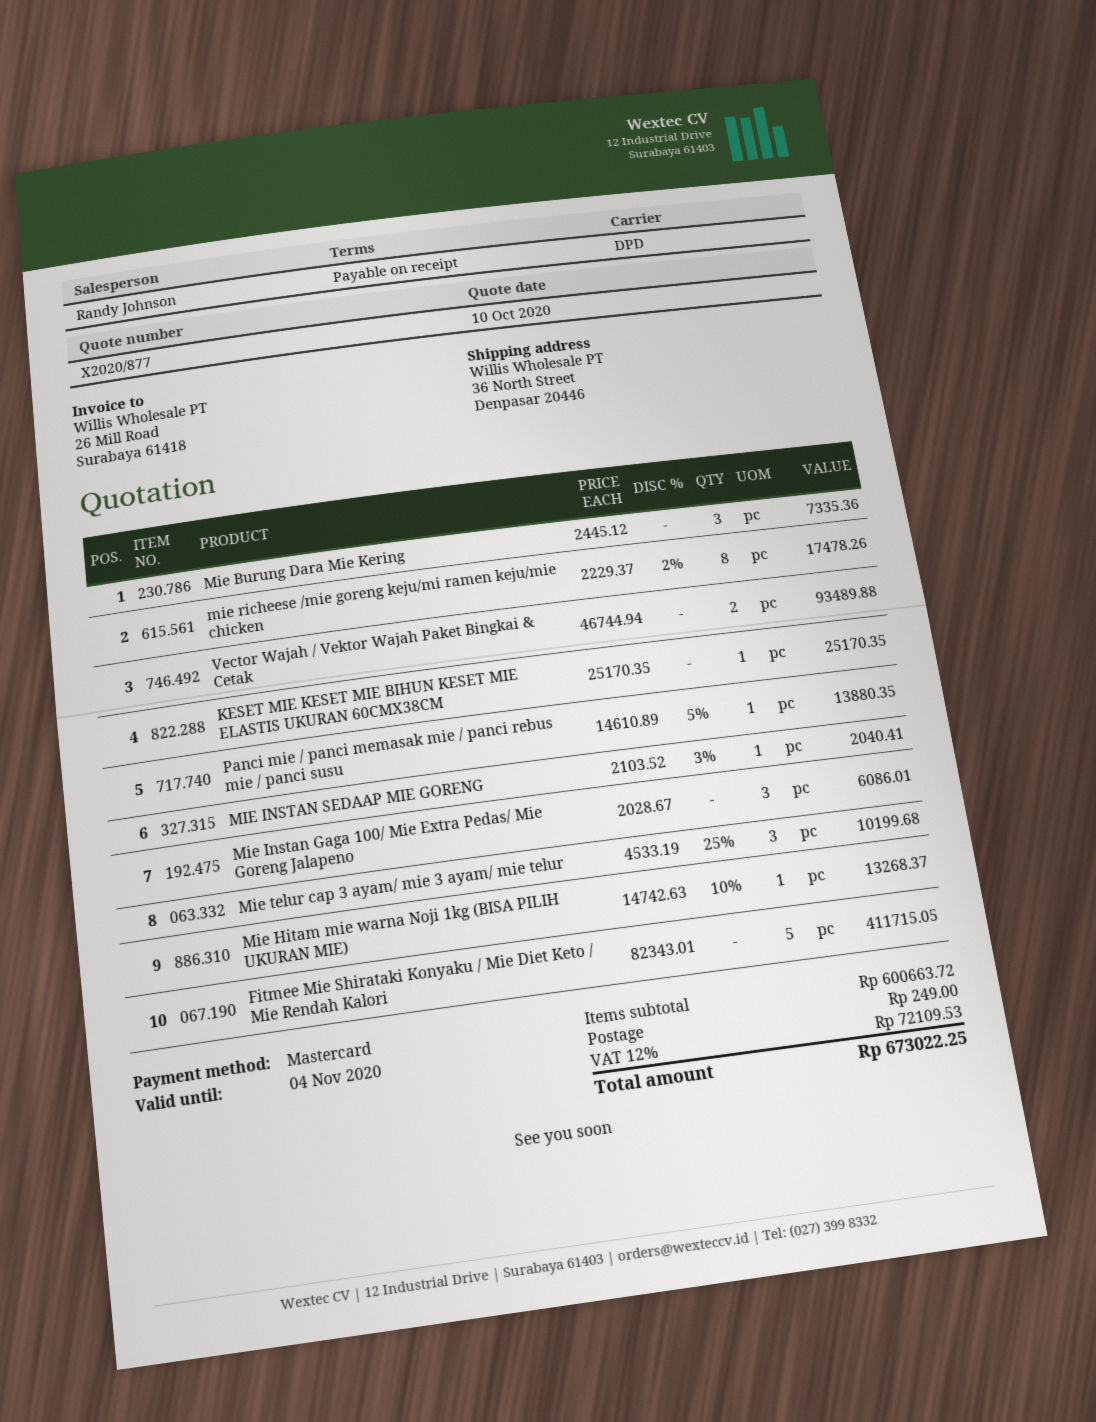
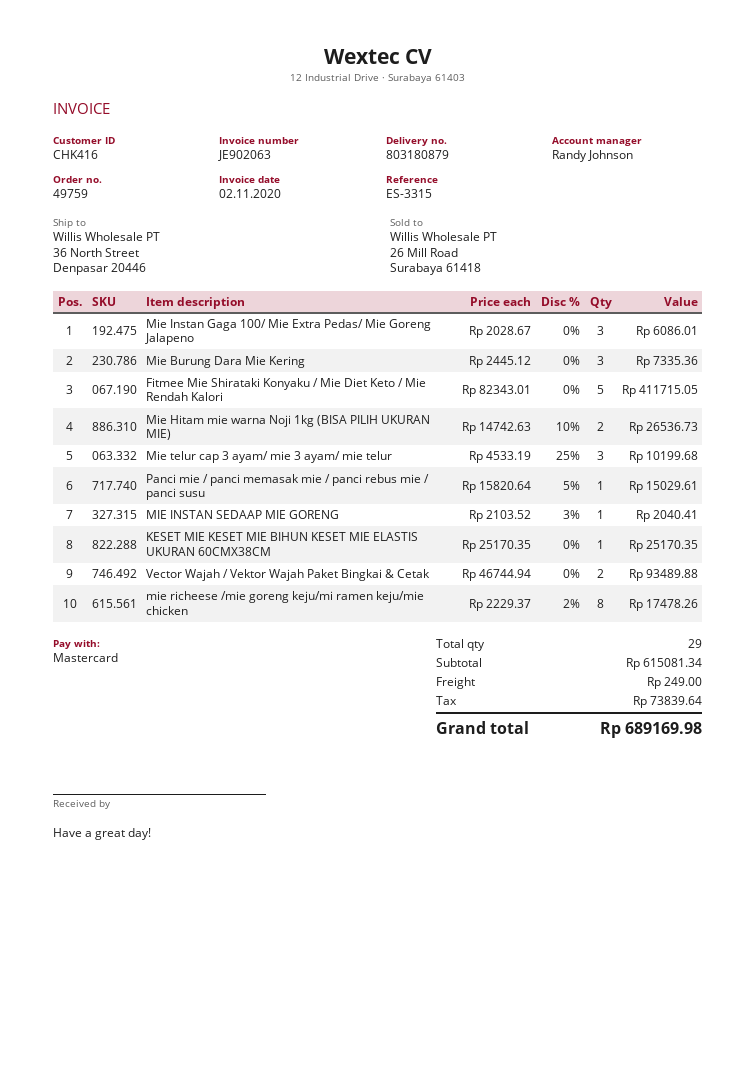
Panci mie / panci memasak mie / panci rebus mie / panci susu: 1 x 14610.89 - 5% = 13880.35 -> 1 x 15820.64 - 5% = 15029.61
Mie Hitam mie warna Noji 1kg (BISA PILIH UKURAN MIE): 1 x 14742.63 - 10% = 13268.37 -> 2 x 14742.63 - 10% = 26536.73
subtotal: 600663.72 -> 615081.34
tax: 72109.53 -> 73839.64
total: 673022.25 -> 689169.98

